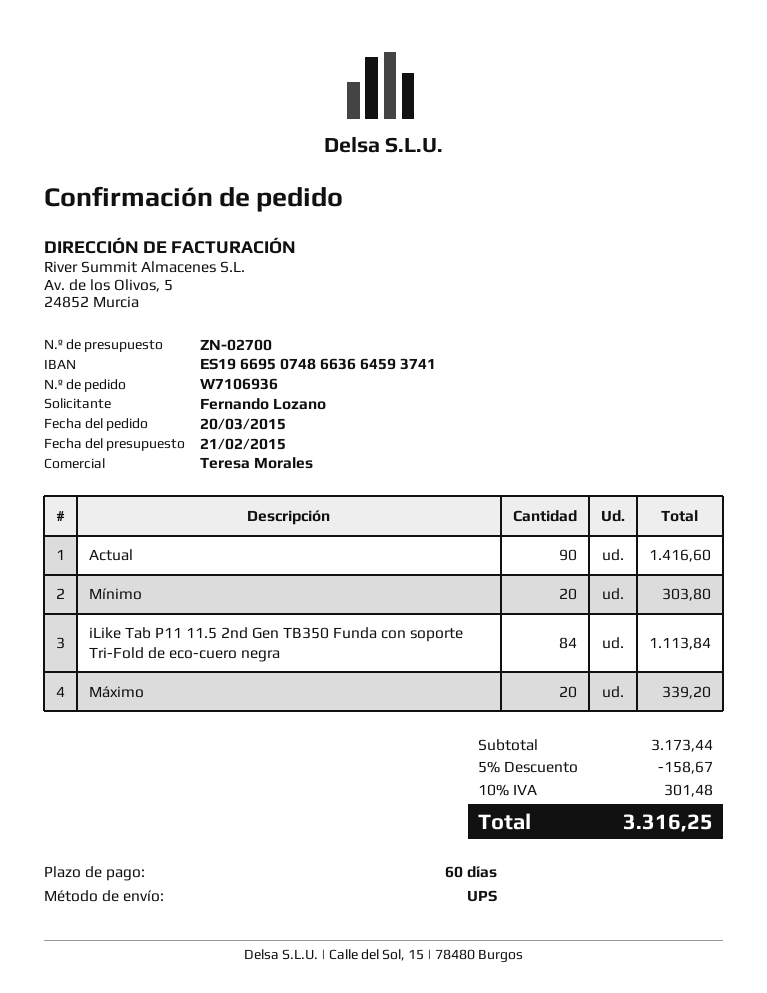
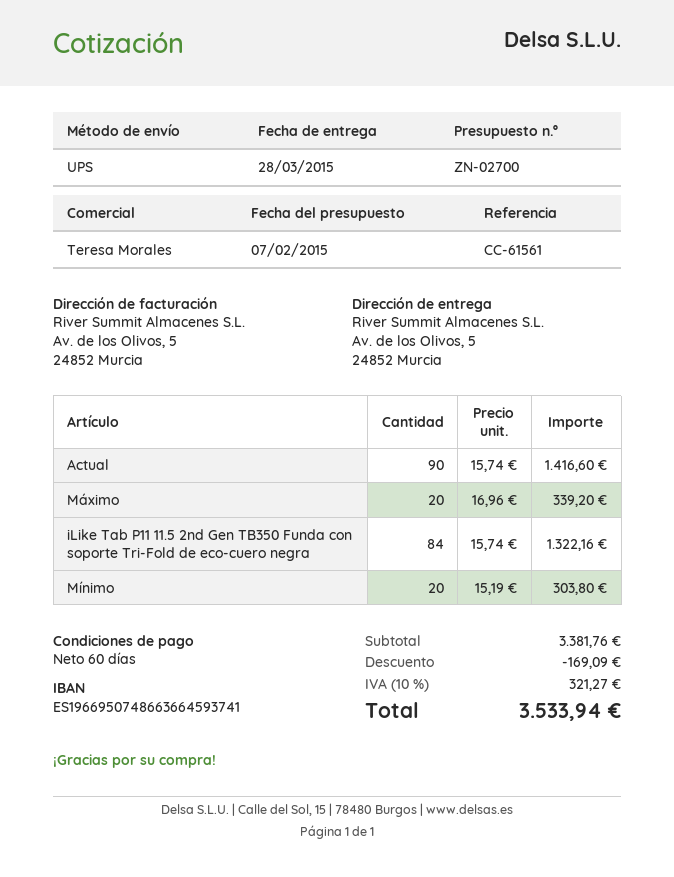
quote date: 2015-02-21 -> 2015-02-07
iLike Tab P11 11.5 2nd Gen TB350 Funda con soporte Tri-Fold de eco-cuero negra: 84 for 1113.84 -> 84 for 1322.16
subtotal: 3173.44 -> 3381.76
discount: 158.67 -> 169.09
tax: 10% = 301.48 -> 10% = 321.27
total: 3316.25 -> 3533.94

